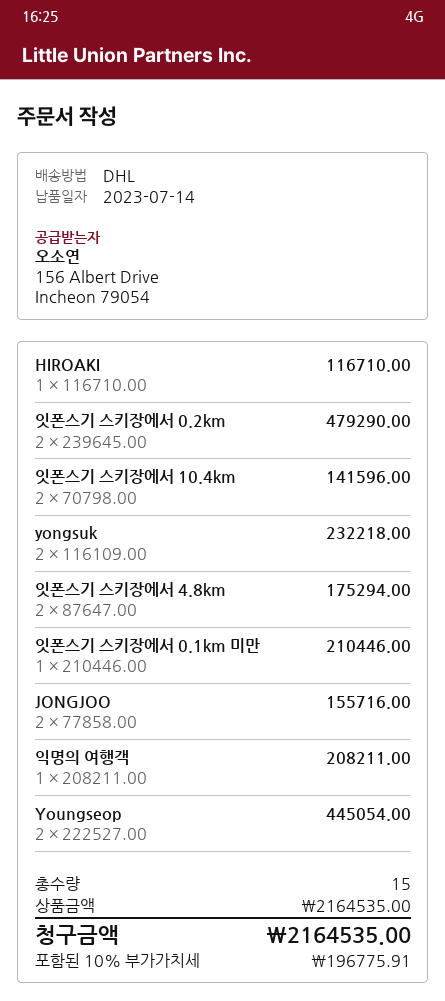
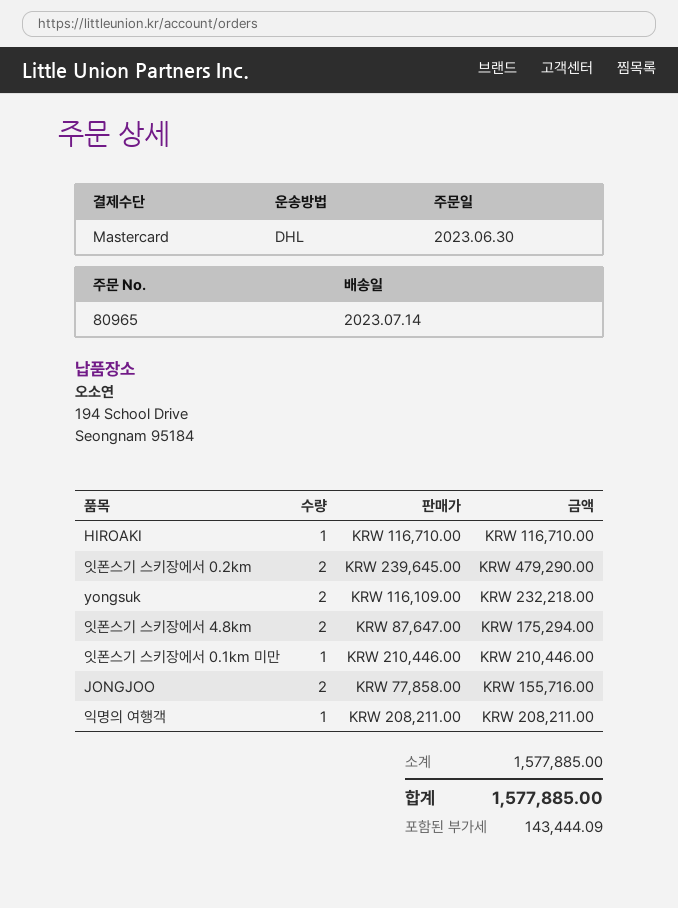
잇폰스기 스키장에서 10.4km: 2 x 70798.00 = 141596.00 -> none
Youngseop: 2 x 222527.00 = 445054.00 -> none
subtotal: 2164535.00 -> 1577885.00
tax: 196775.91 -> 143444.09
total: 2164535.00 -> 1577885.00

